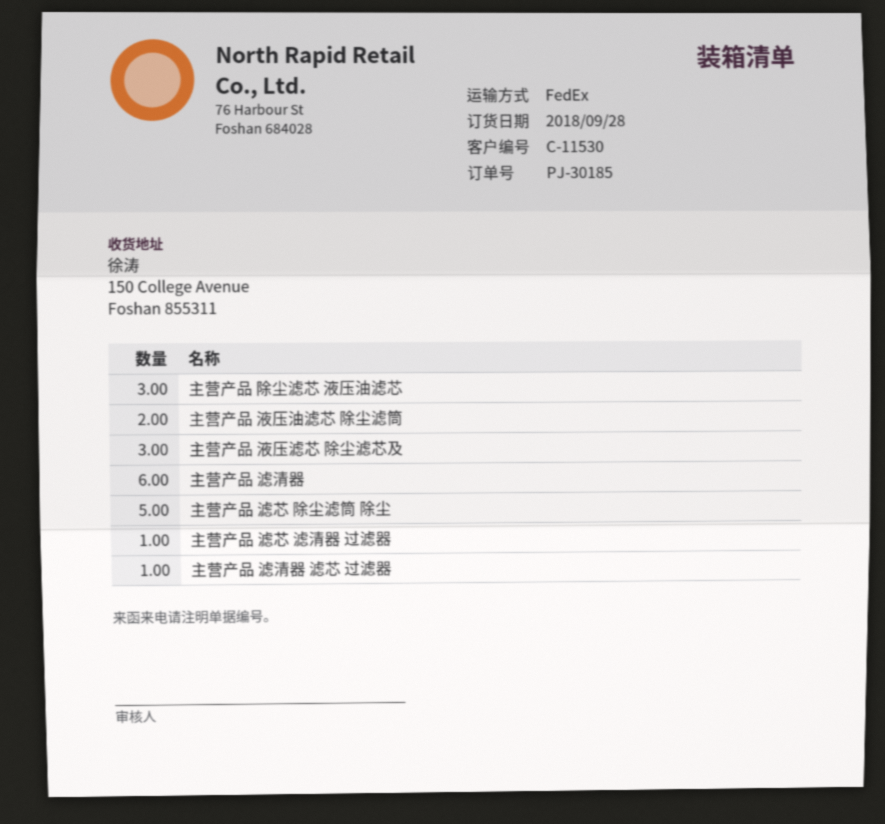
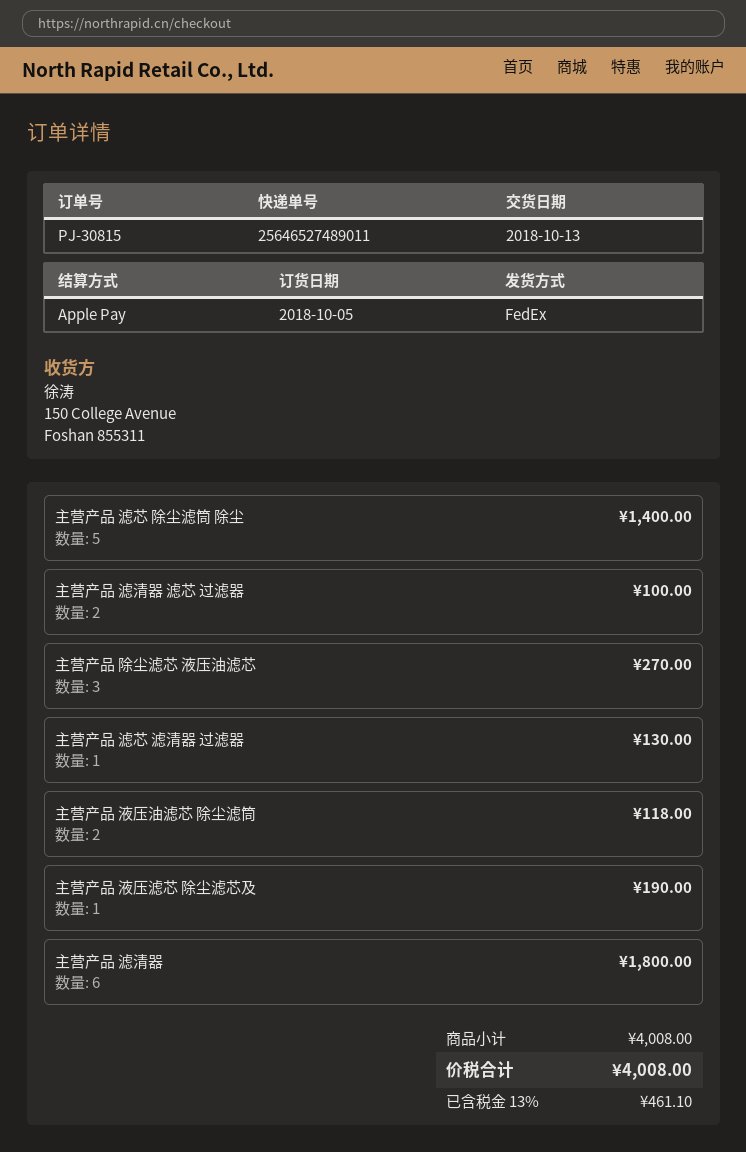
order number: PJ-30185 -> PJ-30815
order date: 2018-09-28 -> 2018-10-05
主营产品 液压滤芯 除尘滤芯及: 3 -> 1
主营产品 滤清器 滤芯 过滤器: 1 -> 2

